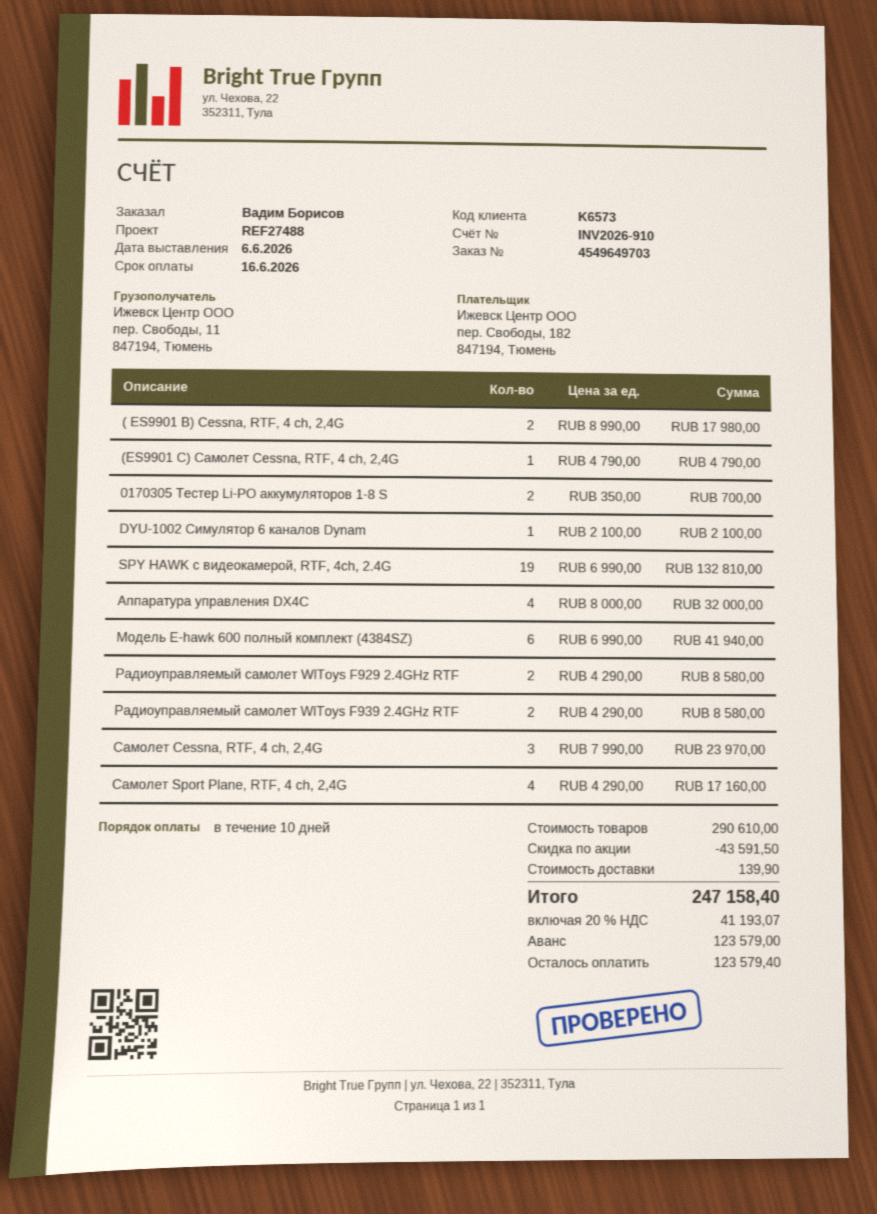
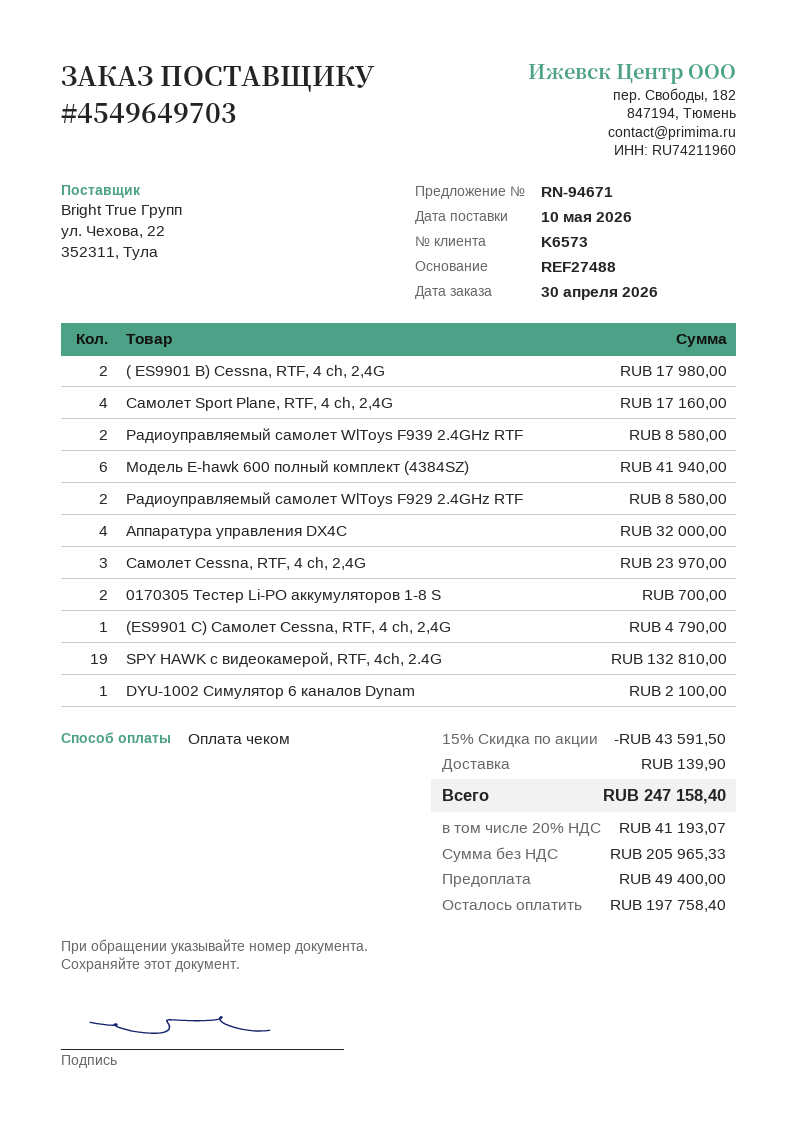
deposit: 123579.00 -> 49400.00
balance: 123579.40 -> 197758.40

